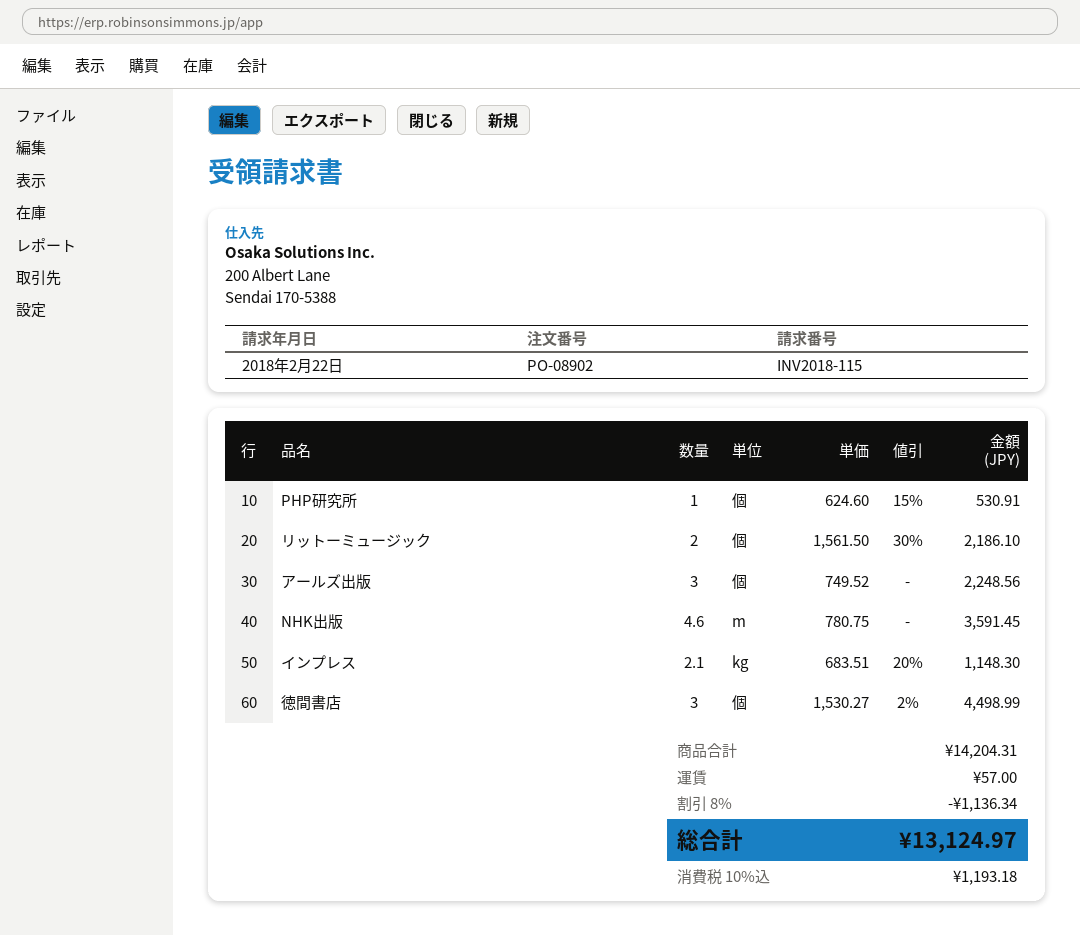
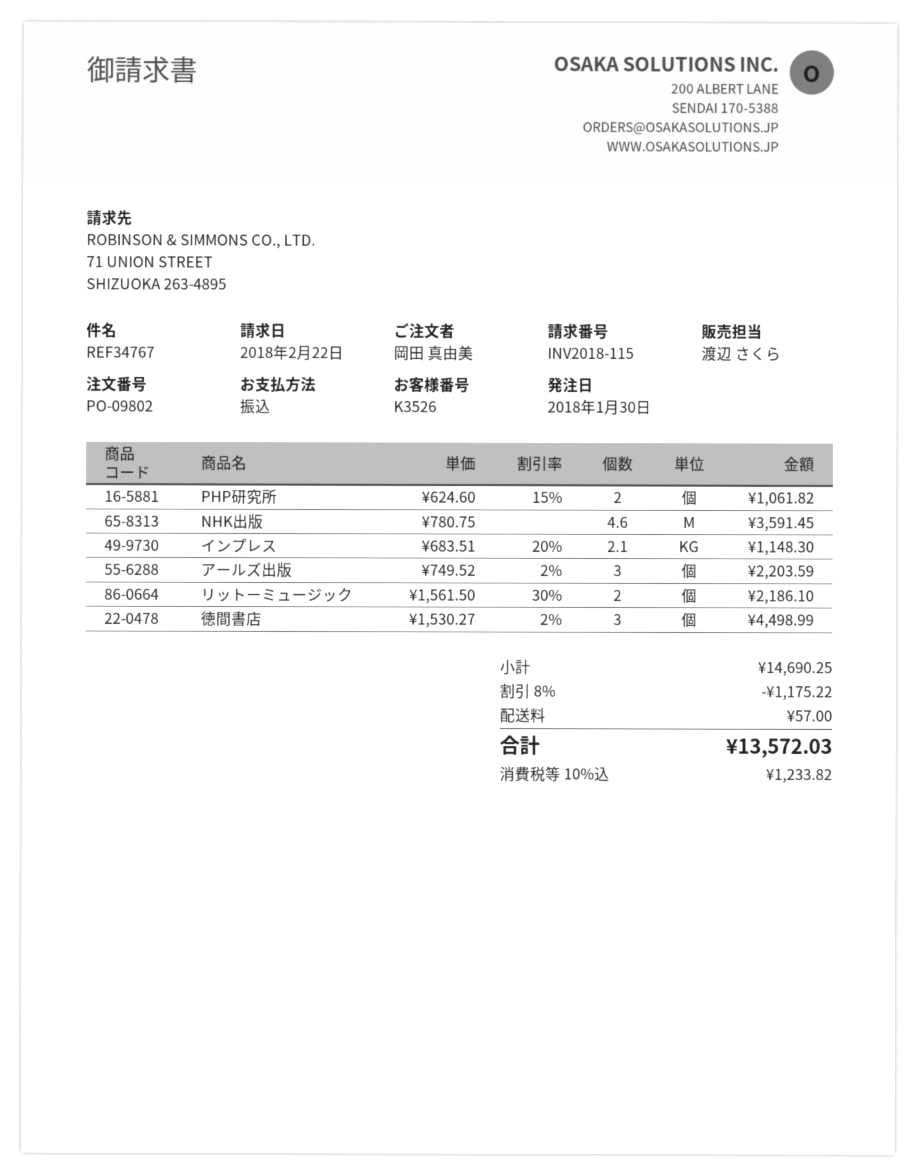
order number: PO-08902 -> PO-09802
PHP研究所: 1 x 624.60 - 15% = 530.91 -> 2 x 624.60 - 15% = 1061.82
アールズ出版: 3 x 749.52 = 2248.56 -> 3 x 749.52 - 2% = 2203.59
subtotal: 14204.31 -> 14690.25
discount: 8% = 1136.34 -> 8% = 1175.22
tax: 10% = 1193.18 -> 10% = 1233.82
total: 13124.97 -> 13572.03

